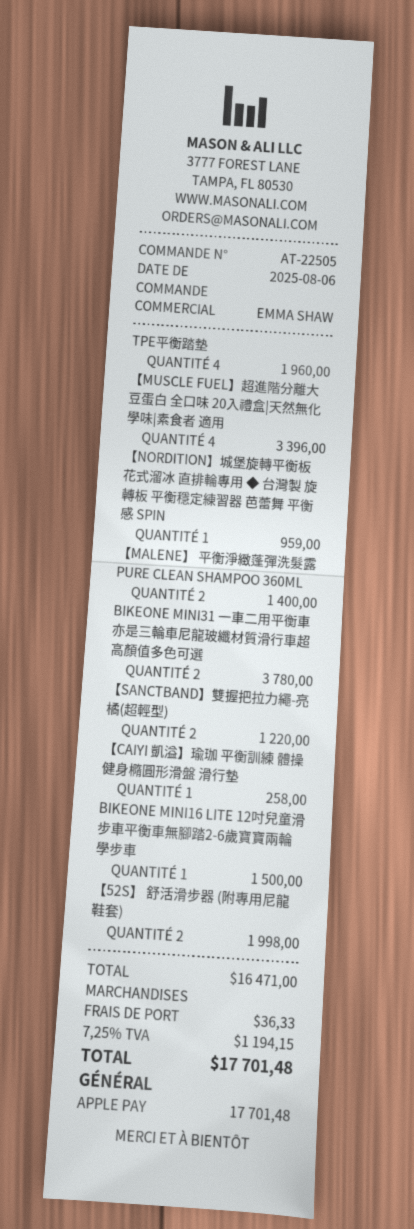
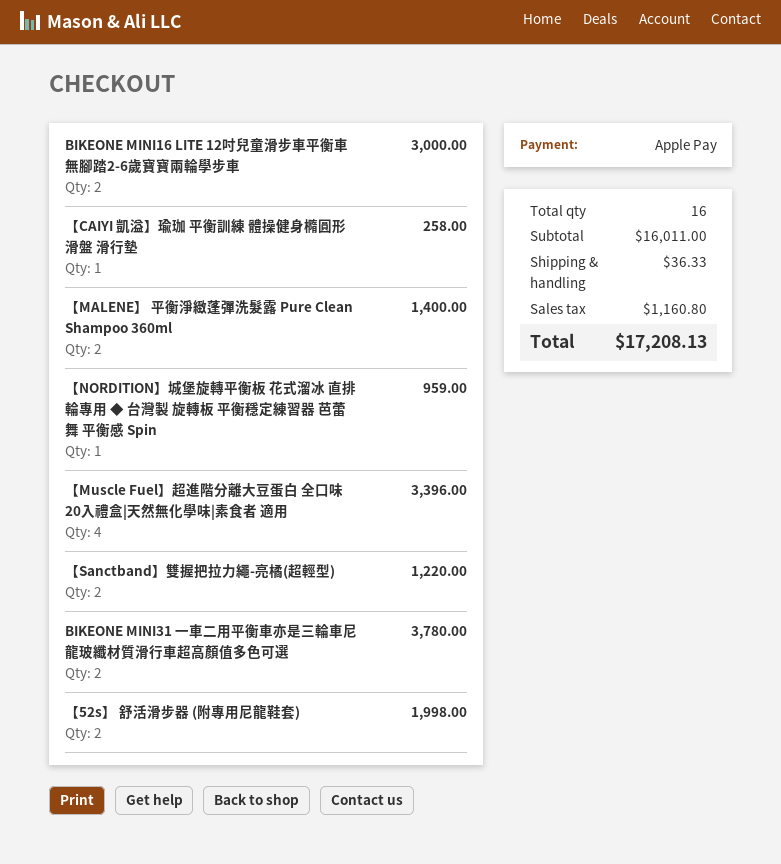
TPE平衡踏墊: 4 for 1960.00 -> none
BIKEONE MINI16 LITE 12吋兒童滑步車平衡車無腳踏2-6歲寶寶兩輪學步車: 1 for 1500.00 -> 2 for 3000.00
subtotal: 16471.00 -> 16011.00
tax: 1194.15 -> 1160.80
total: 17701.48 -> 17208.13

